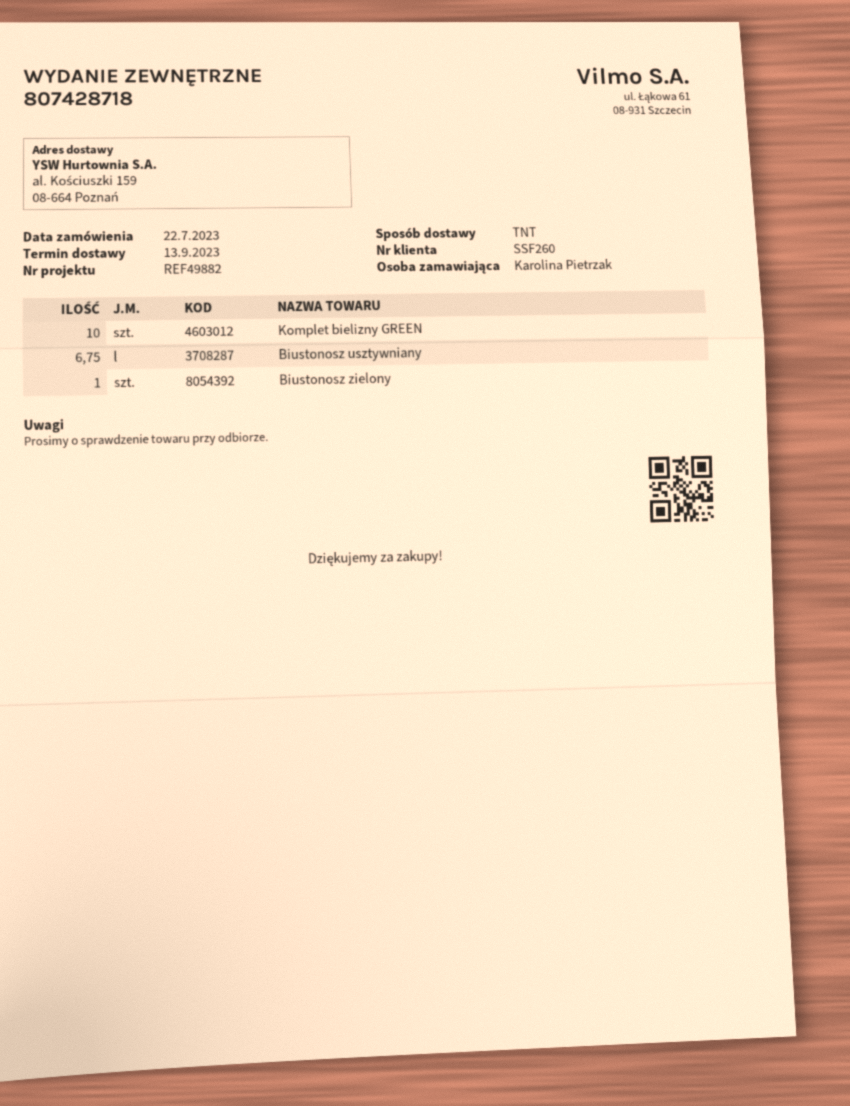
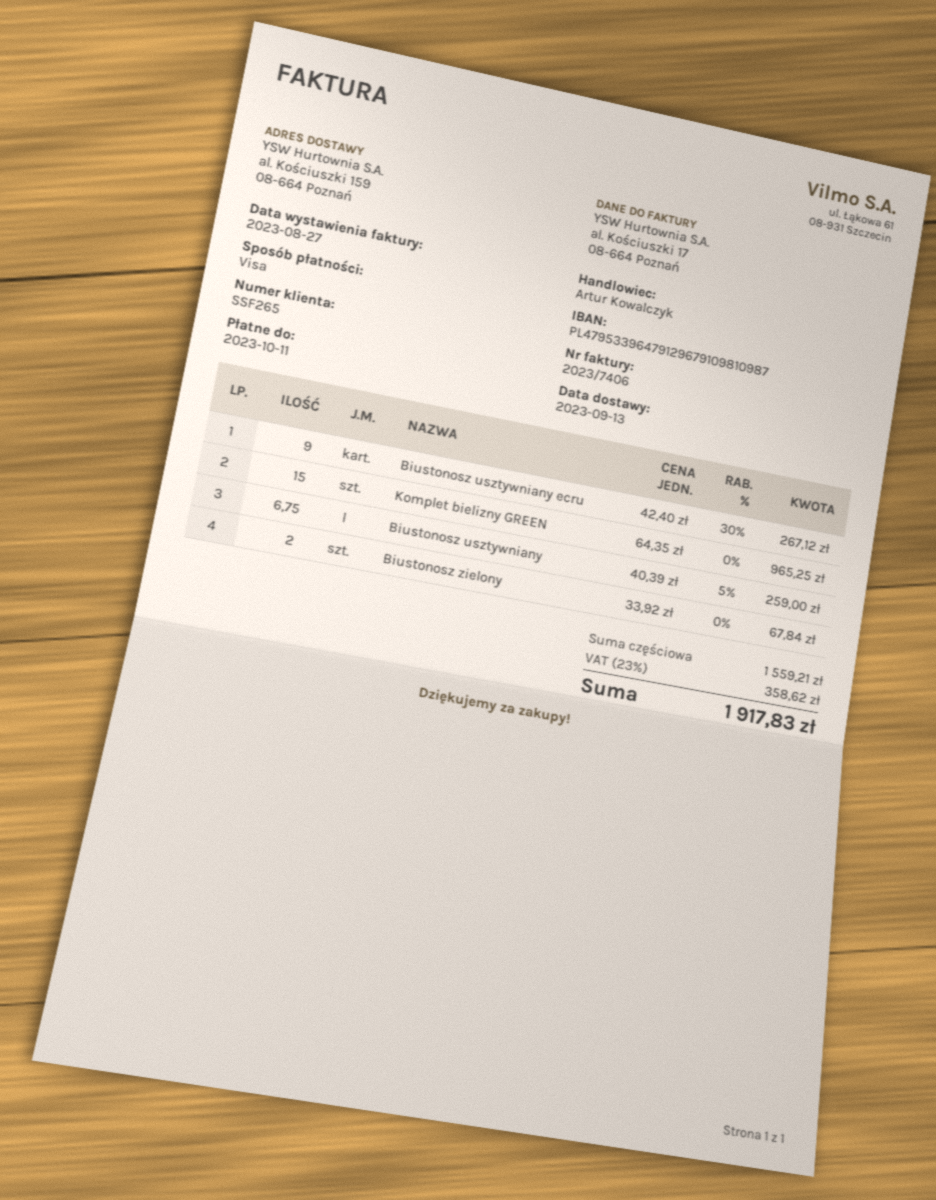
customer number: SSF260 -> SSF265
Komplet bielizny GREEN: 10 -> 15
Biustonosz zielony: 1 -> 2
Biustonosz usztywniany ecru: none -> 9

